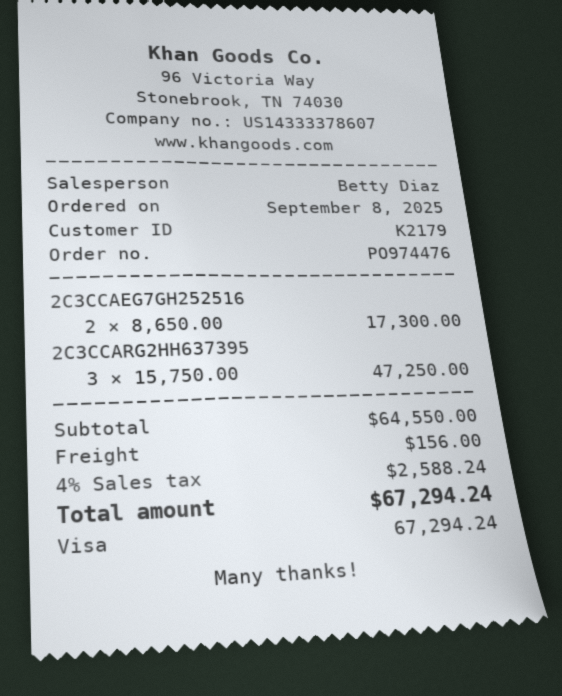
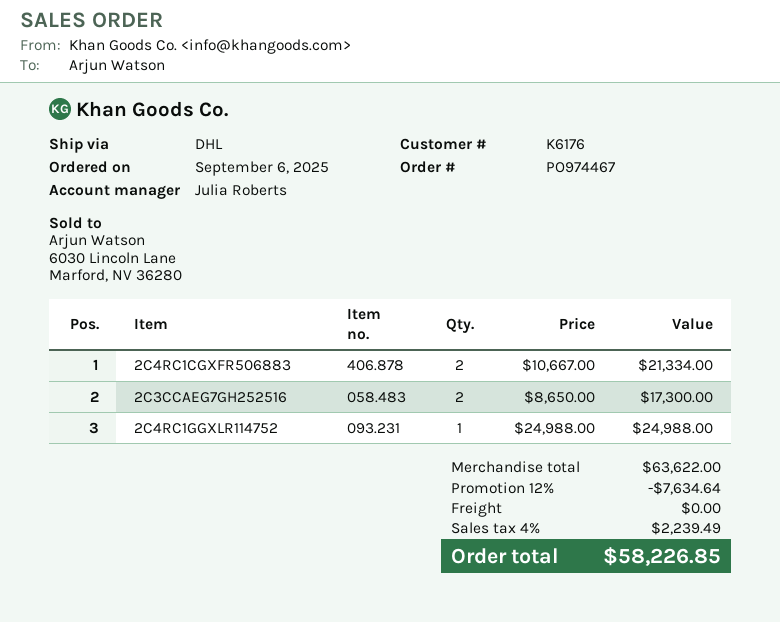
order number: PO974476 -> PO974467
order date: 2025-09-08 -> 2025-09-06
customer number: K2179 -> K6176
sales rep: Betty Diaz -> Julia Roberts
2C3CCARG2HH637395: 3 x 15750.00 = 47250.00 -> none
2C4RC1CGXFR506883: none -> 2 x 10667.00 = 21334.00
2C4RC1GGXLR114752: none -> 1 x 24988.00 = 24988.00
subtotal: 64550.00 -> 63622.00
discount: none -> 12% = 7634.64
shipping: 156.00 -> 0.00
tax: 4% = 2588.24 -> 4% = 2239.49
total: 67294.24 -> 58226.85

